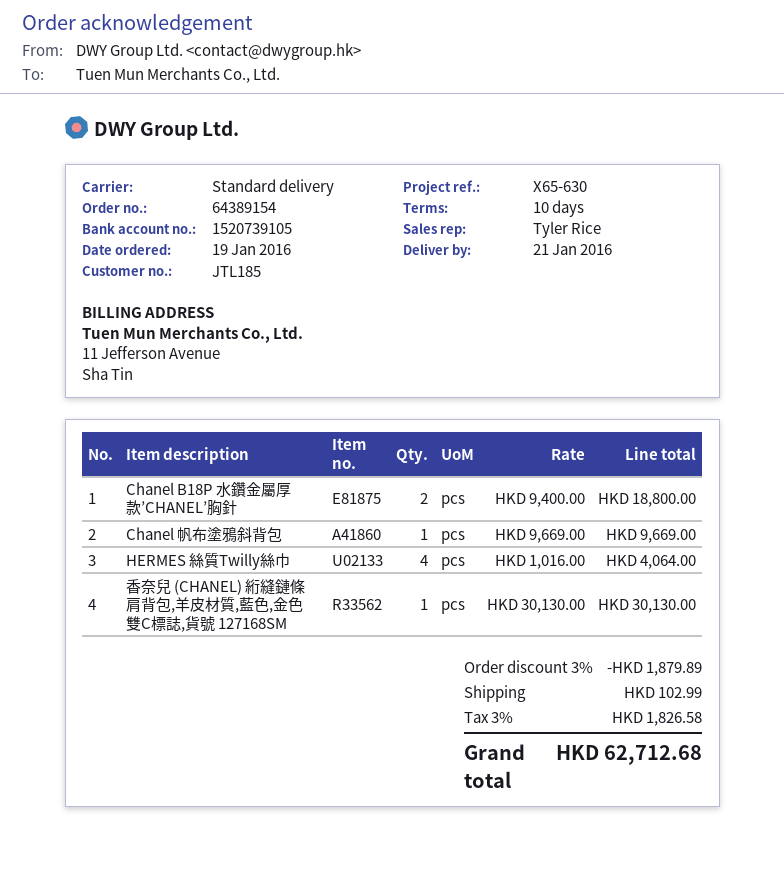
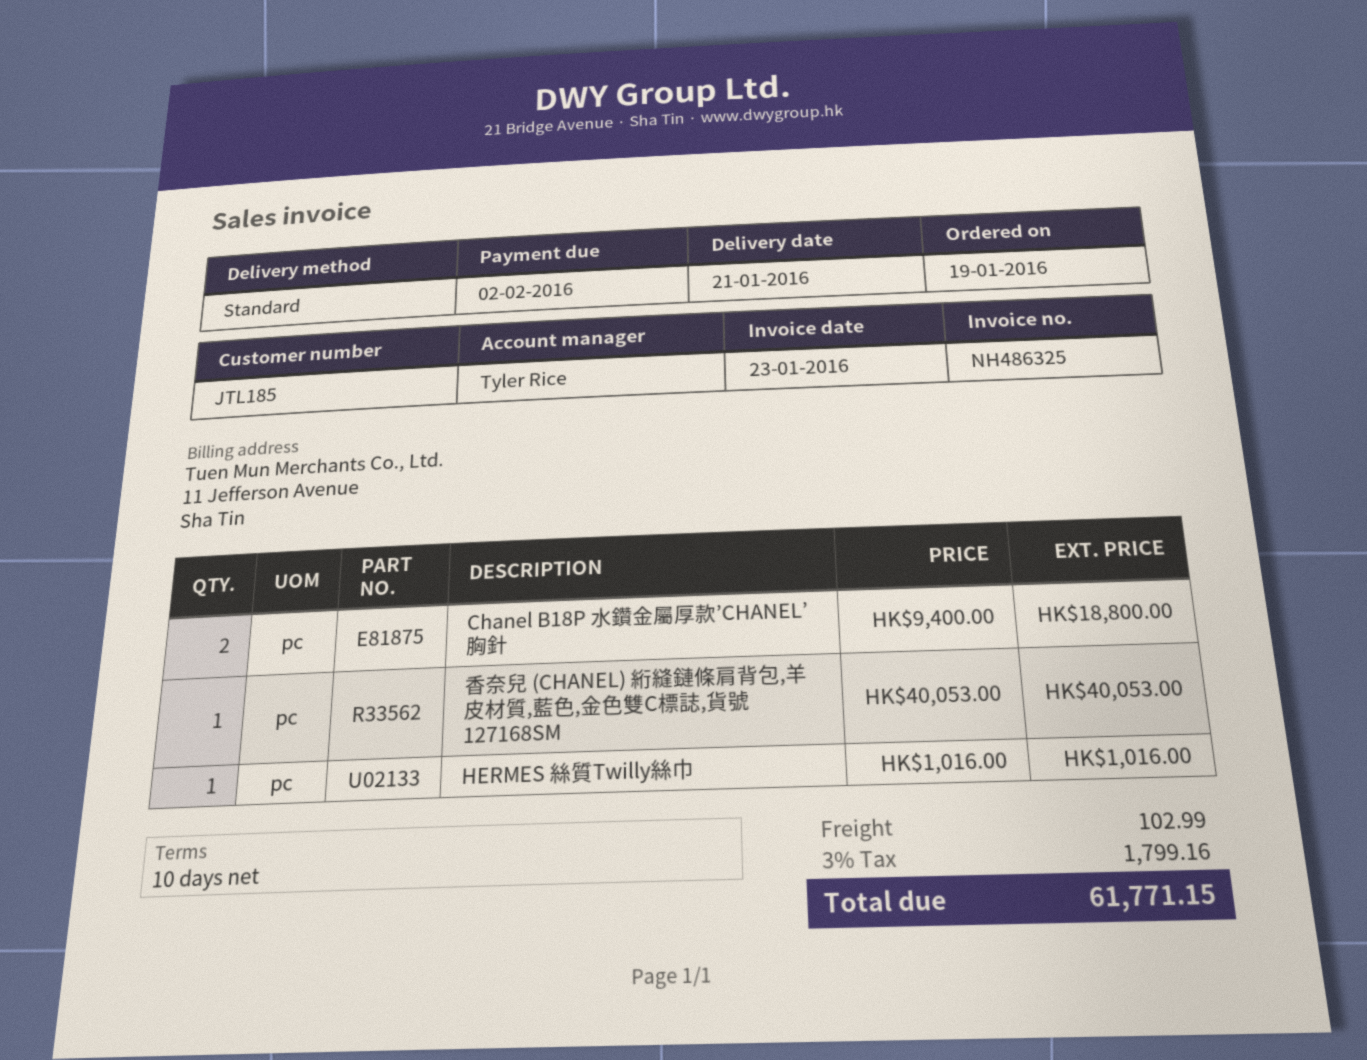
Chanel 帆布塗鴉斜背包: 1 x 9669.00 = 9669.00 -> none
HERMES 絲質Twilly絲巾: 4 x 1016.00 = 4064.00 -> 1 x 1016.00 = 1016.00
香奈兒 (CHANEL) 絎縫鏈條肩背包,羊皮材質,藍色,金色雙C標誌,貨號 127168SM: 1 x 30130.00 = 30130.00 -> 1 x 40053.00 = 40053.00
discount: 3% = 1879.89 -> none
tax: 3% = 1826.58 -> 3% = 1799.16
total: 62712.68 -> 61771.15

